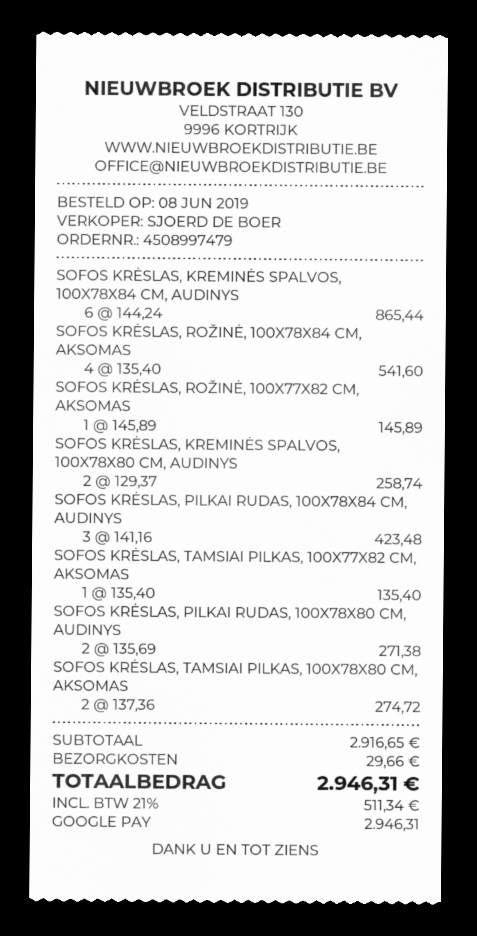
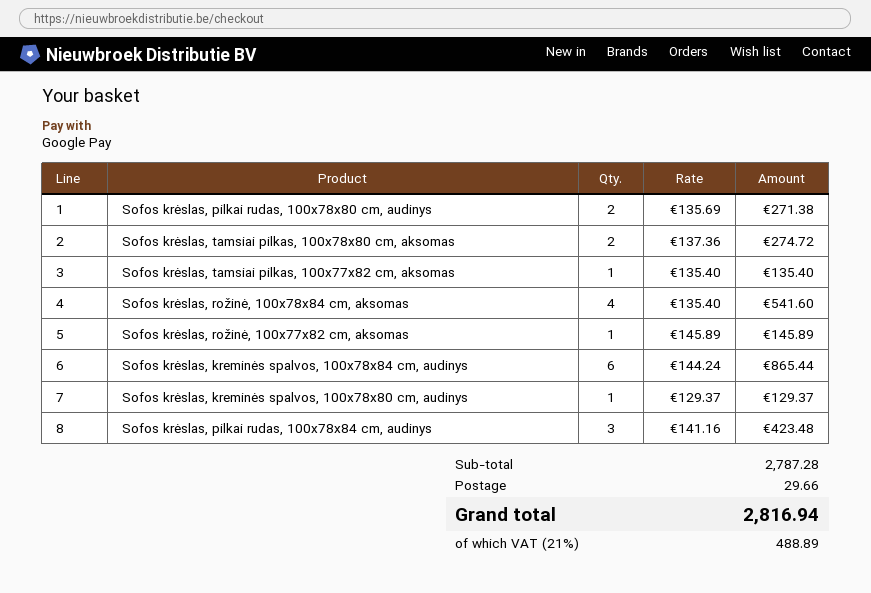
SOFOS KRĖSLAS, KREMINĖS SPALVOS, 100X78X80 CM, AUDINYS: 2 x 129.37 = 258.74 -> 1 x 129.37 = 129.37
subtotal: 2916.65 -> 2787.28
tax: 21% = 511.34 -> 21% = 488.89
total: 2946.31 -> 2816.94

